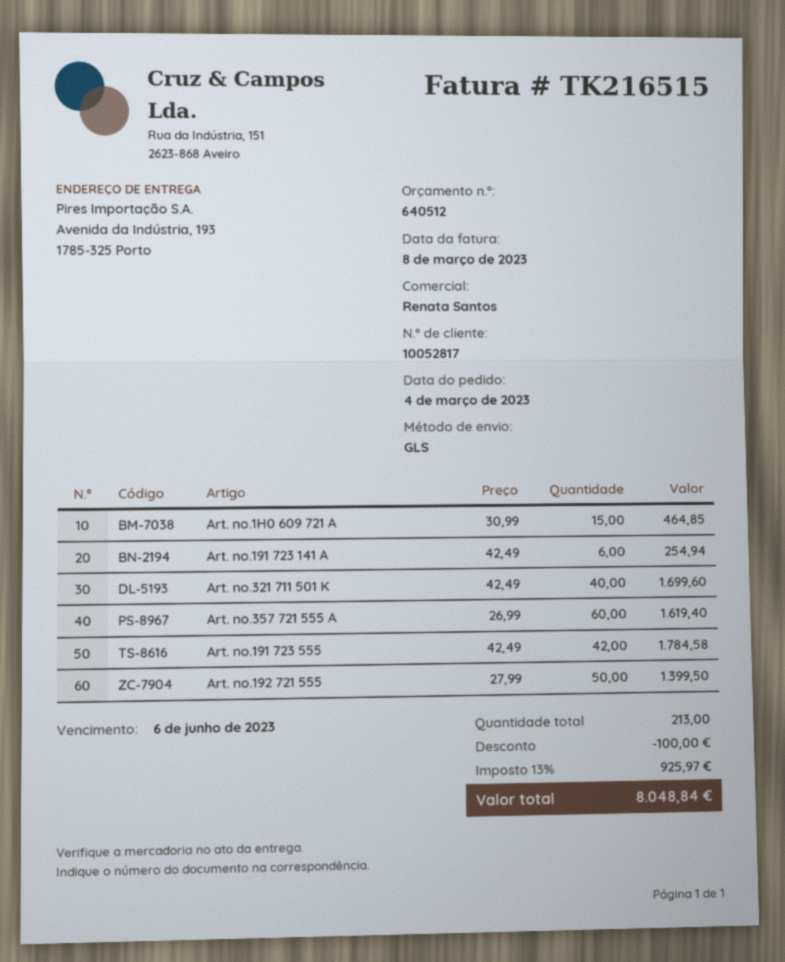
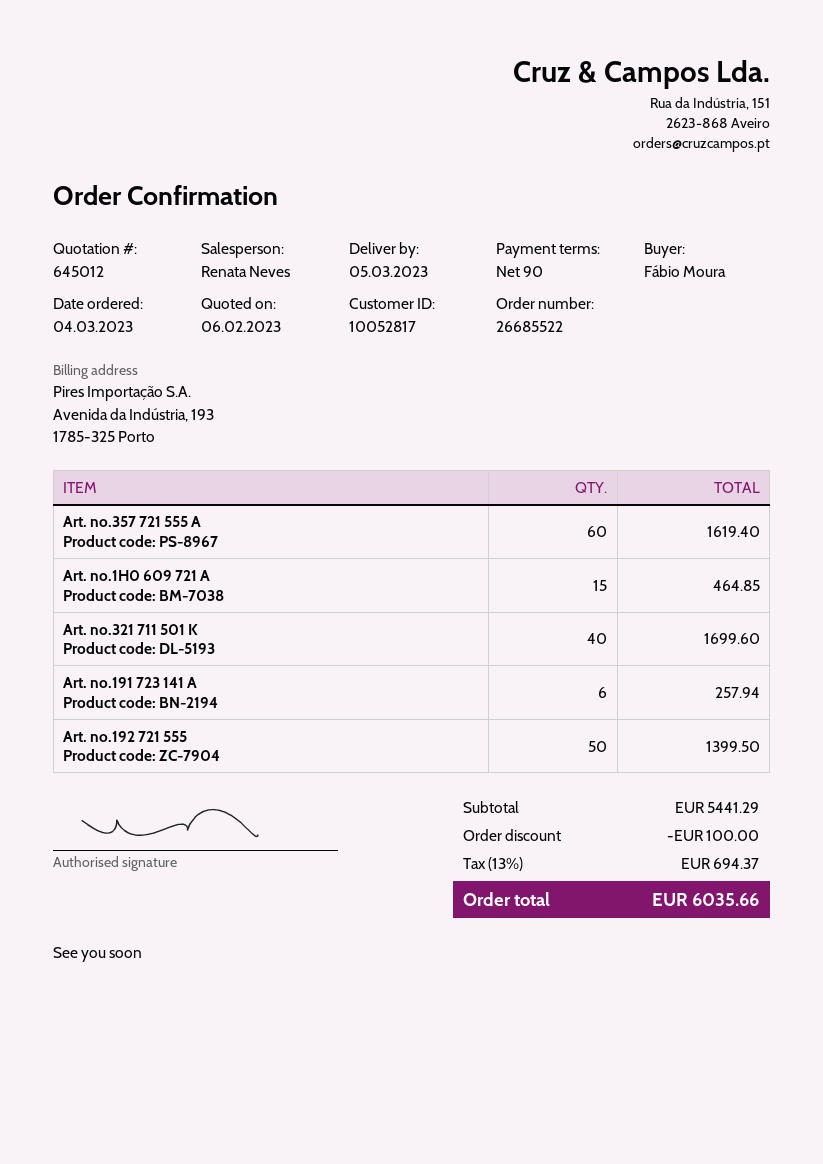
quote number: 640512 -> 645012
sales rep: Renata Santos -> Renata Neves
Art. no.191 723 141 A: 6 for 254.94 -> 6 for 257.94
Art. no.191 723 555: 42 for 1784.58 -> none
tax: 13% = 925.97 -> 13% = 694.37
total: 8048.84 -> 6035.66

